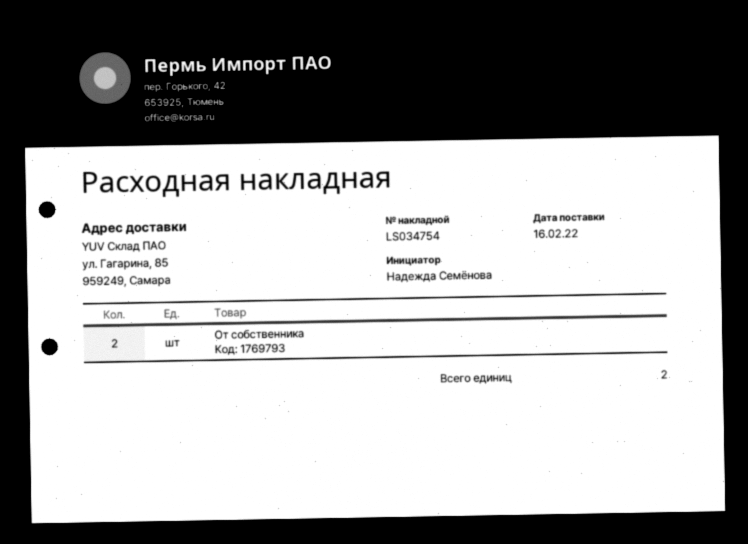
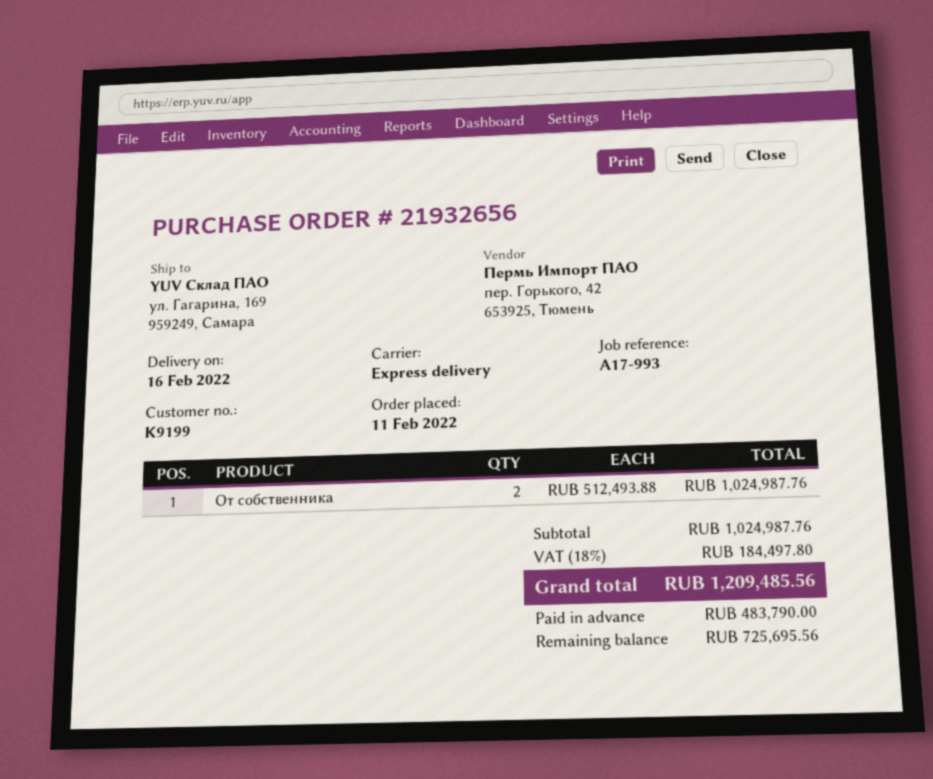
ship to: ул. Гагарина, 85, 959249, Самара -> ул. Гагарина, 169, 959249, Самара

